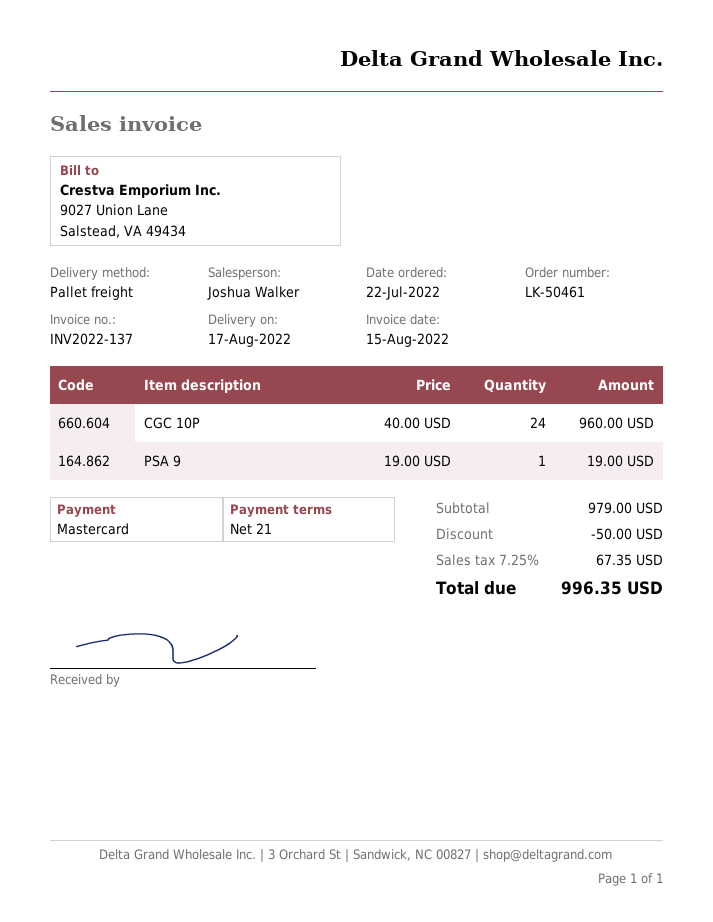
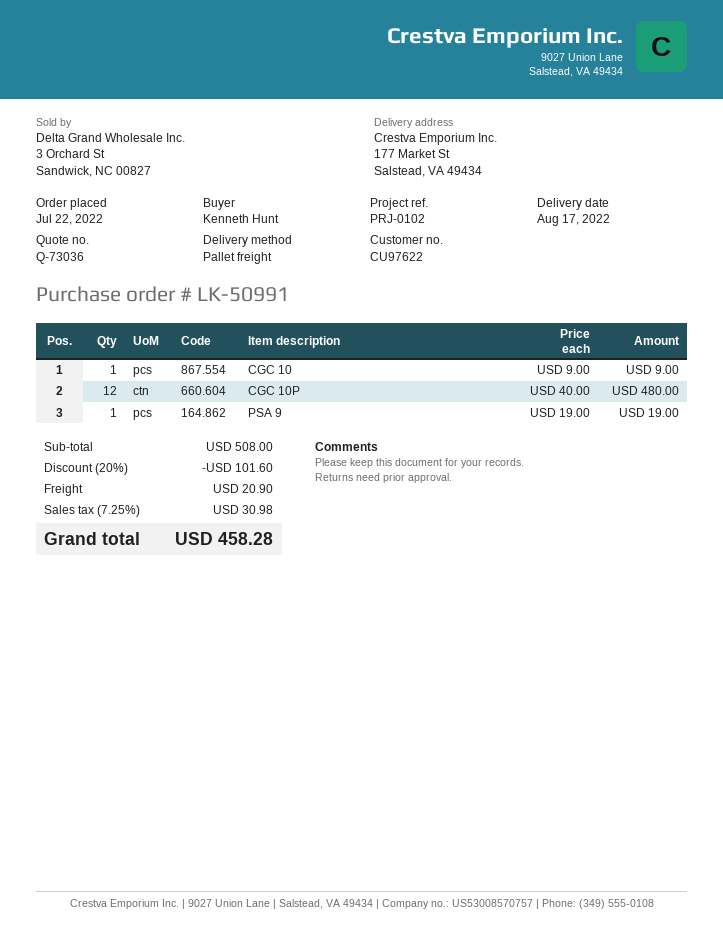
order number: LK-50461 -> LK-50991
CGC 10P: 24 x 40.00 = 960.00 -> 12 x 40.00 = 480.00
CGC 10: none -> 1 x 9.00 = 9.00
subtotal: 979.00 -> 508.00
discount: 50.00 -> 101.60
shipping: none -> 20.90
tax: 7.25% = 67.35 -> 7.25% = 30.98
total: 996.35 -> 458.28

